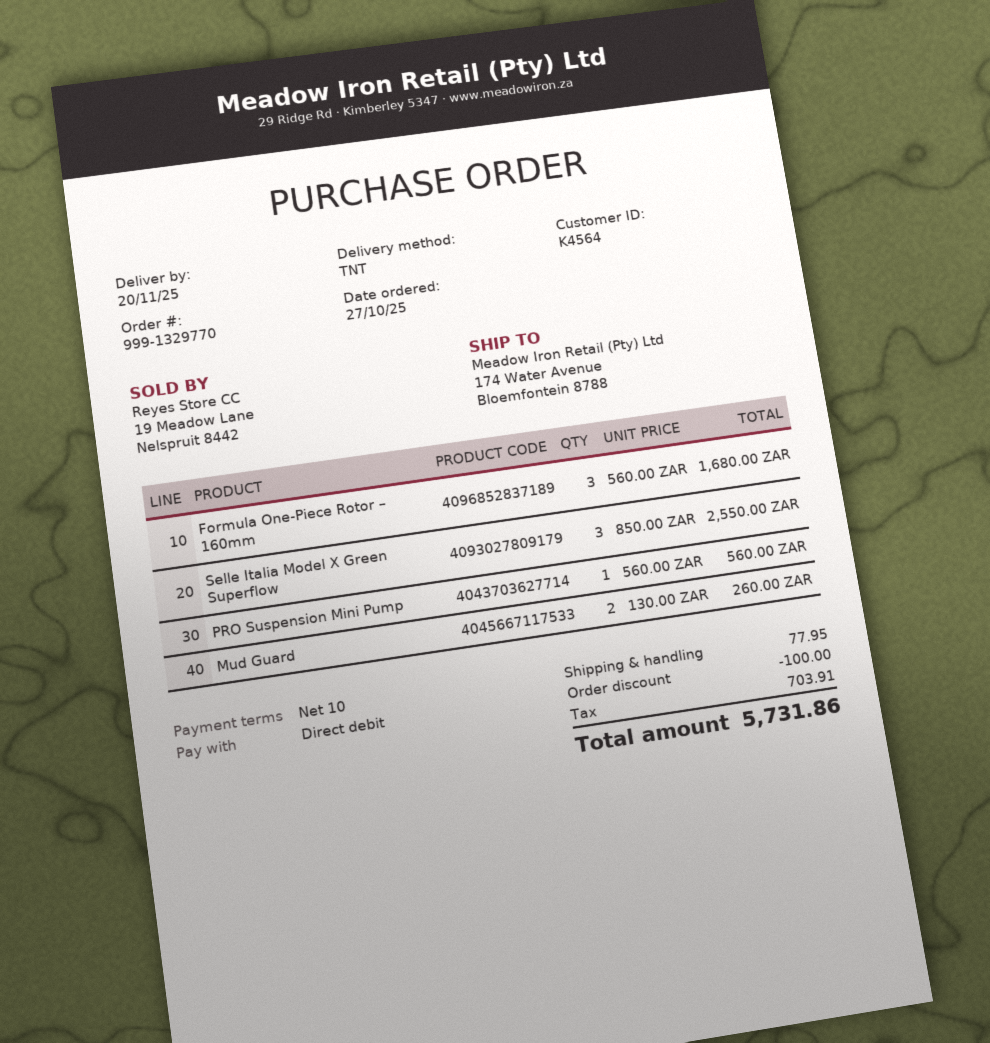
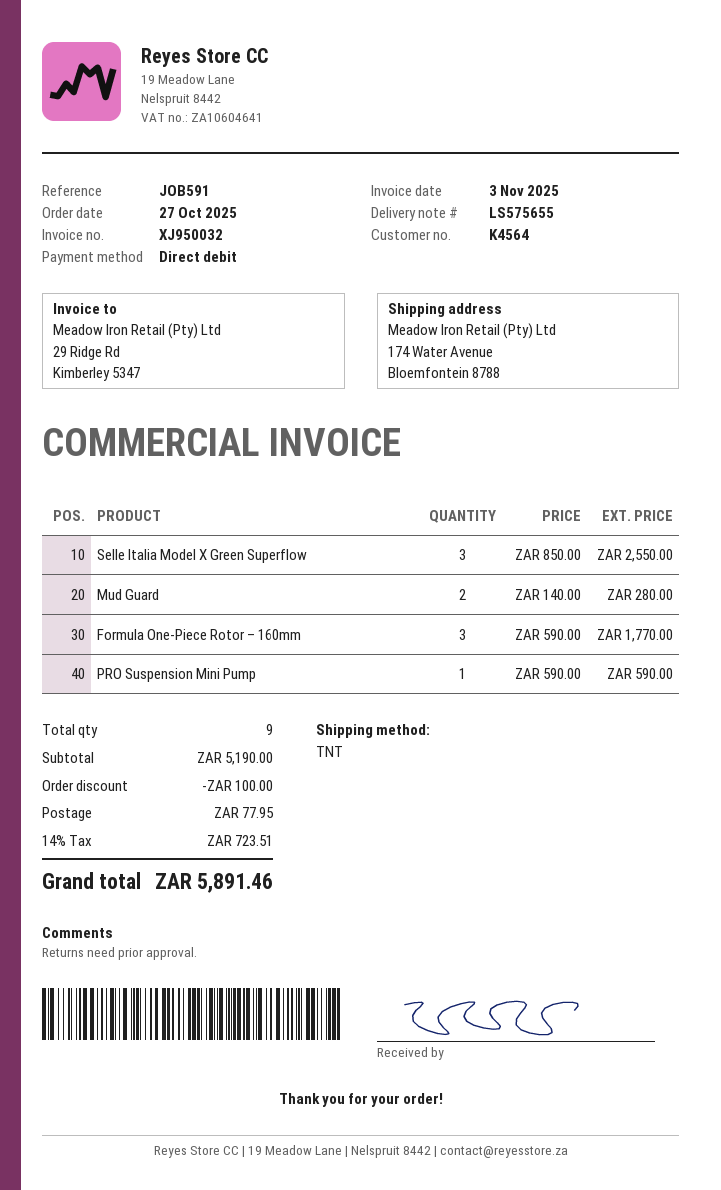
Formula One-Piece Rotor – 160mm: 3 x 560.00 = 1680.00 -> 3 x 590.00 = 1770.00
PRO Suspension Mini Pump: 1 x 560.00 = 560.00 -> 1 x 590.00 = 590.00
Mud Guard: 2 x 130.00 = 260.00 -> 2 x 140.00 = 280.00
tax: 703.91 -> 723.51
total: 5731.86 -> 5891.46

